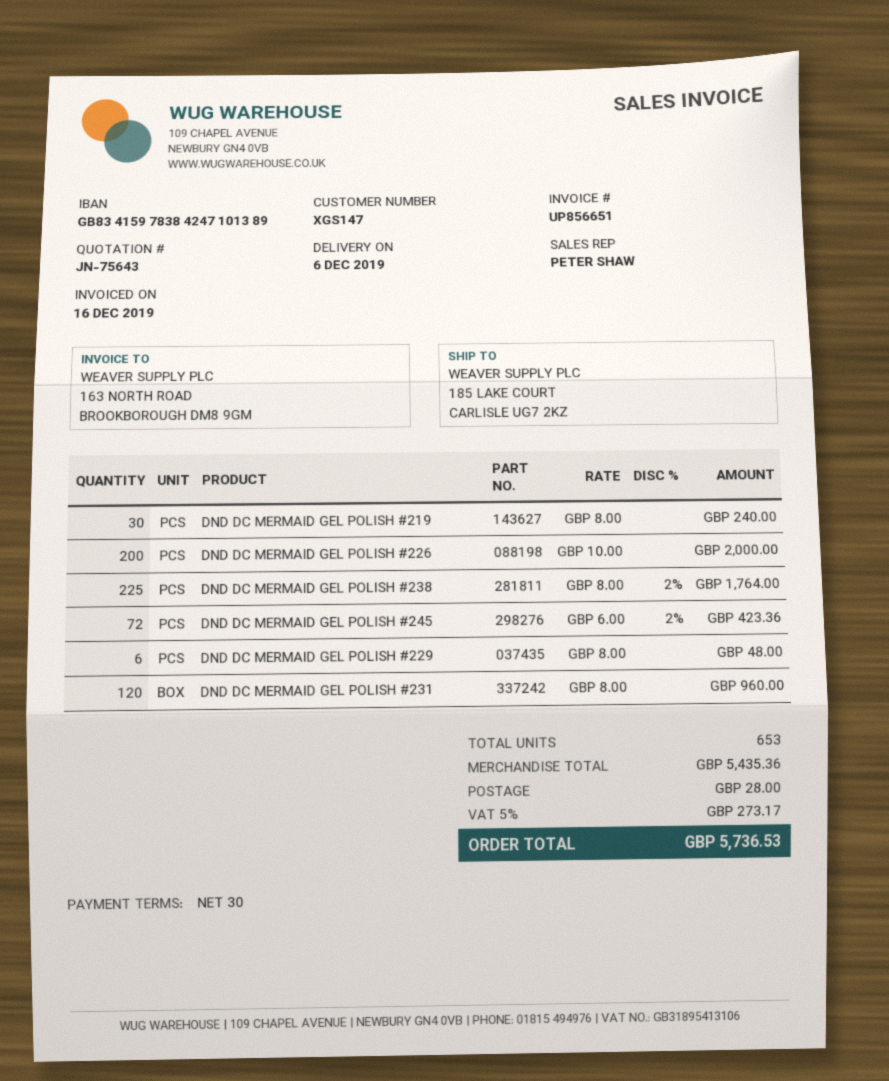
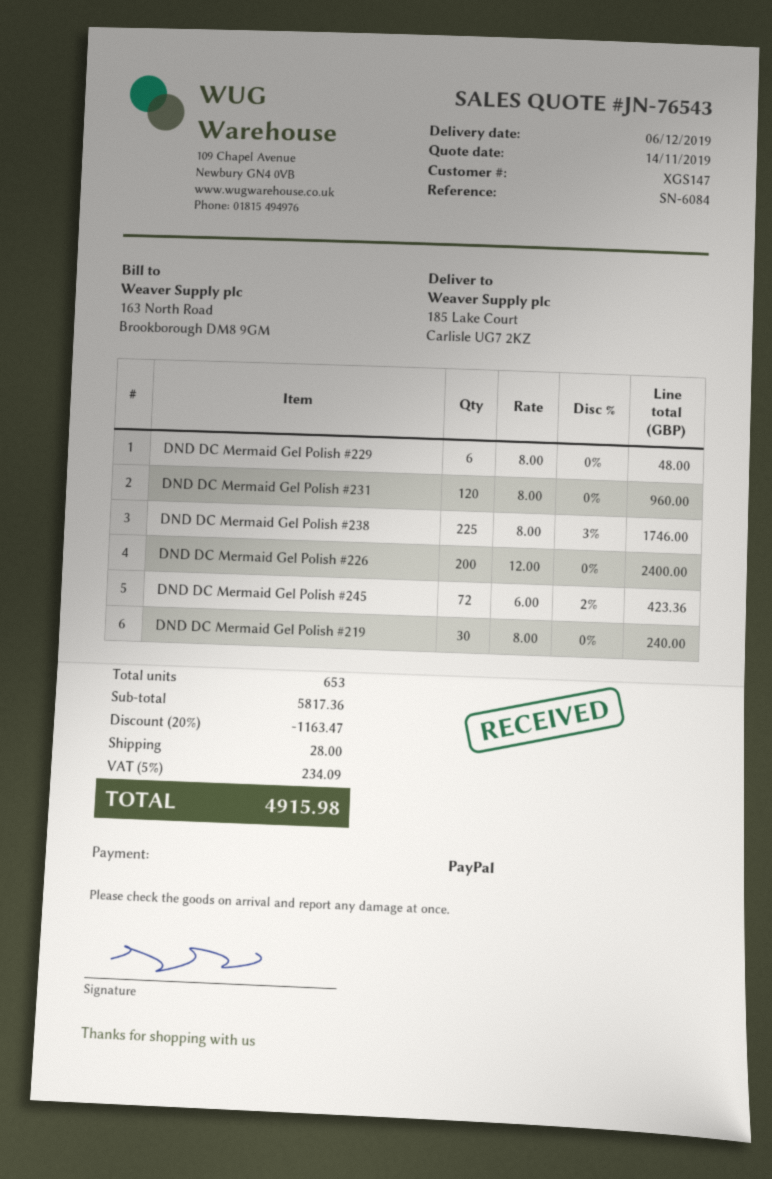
quote number: JN-75643 -> JN-76543
DND DC MERMAID GEL POLISH #226: 200 x 10.00 = 2000.00 -> 200 x 12.00 = 2400.00
DND DC MERMAID GEL POLISH #238: 225 x 8.00 - 2% = 1764.00 -> 225 x 8.00 - 3% = 1746.00
subtotal: 5435.36 -> 5817.36
discount: none -> 20% = 1163.47
tax: 5% = 273.17 -> 5% = 234.09
total: 5736.53 -> 4915.98

